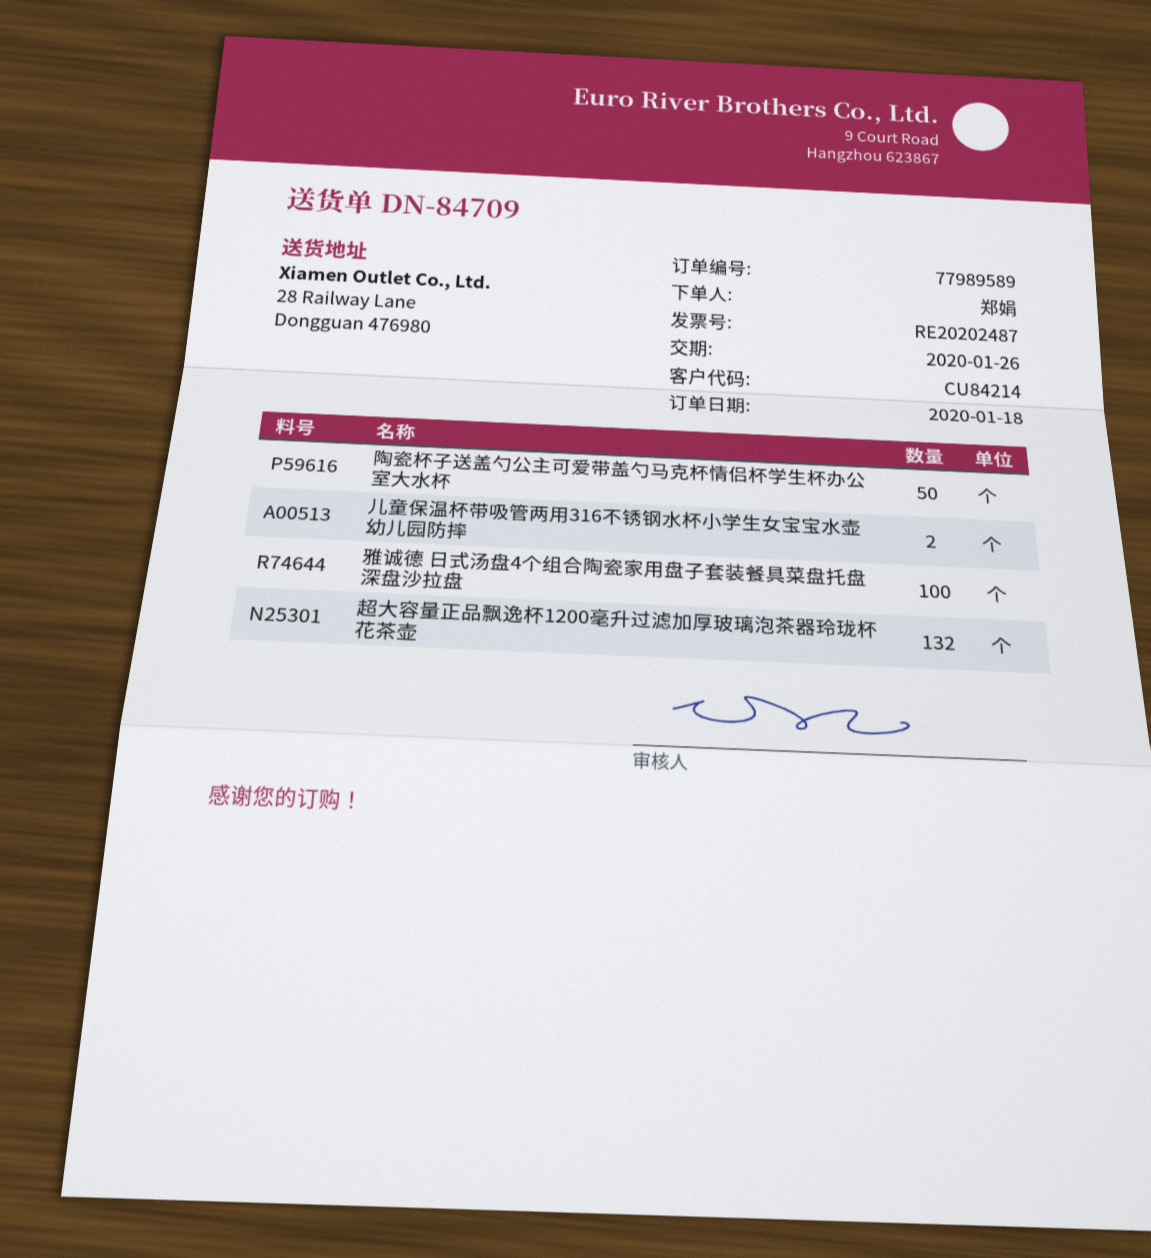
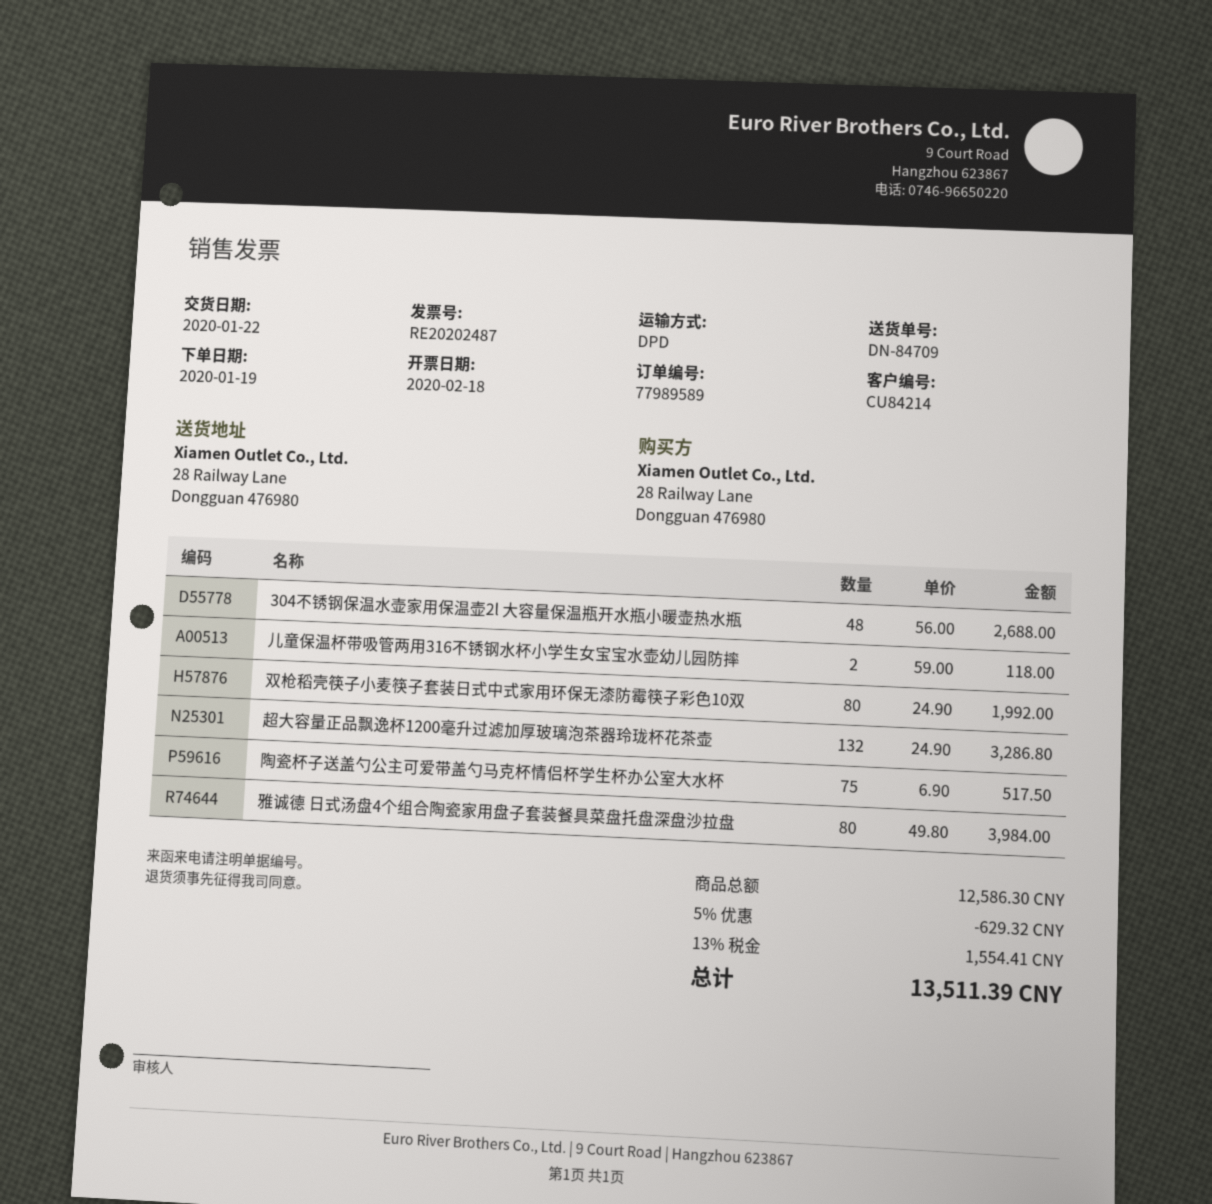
order date: 2020-01-18 -> 2020-01-19
delivery date: 2020-01-26 -> 2020-01-22
陶瓷杯子送盖勺公主可爱带盖勺马克杯情侣杯学生杯办公室大水杯: 50 -> 75
雅诚德 日式汤盘4个组合陶瓷家用盘子套装餐具菜盘托盘深盘沙拉盘: 100 -> 80
304不锈钢保温水壶家用保温壶2l 大容量保温瓶开水瓶小暖壶热水瓶: none -> 48
双枪稻壳筷子小麦筷子套装日式中式家用环保无漆防霉筷子彩色10双: none -> 80

